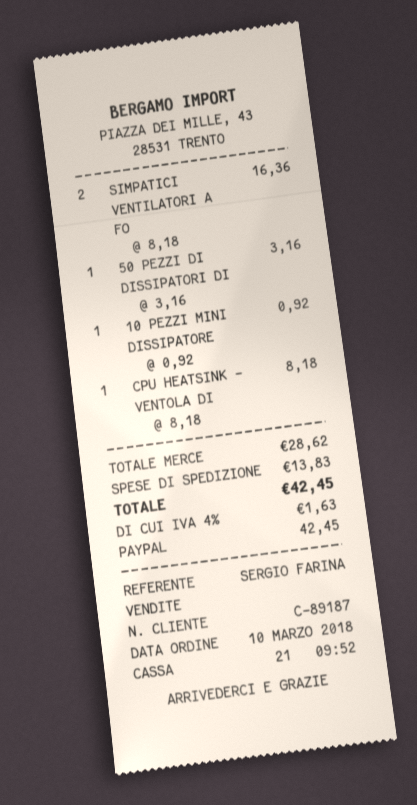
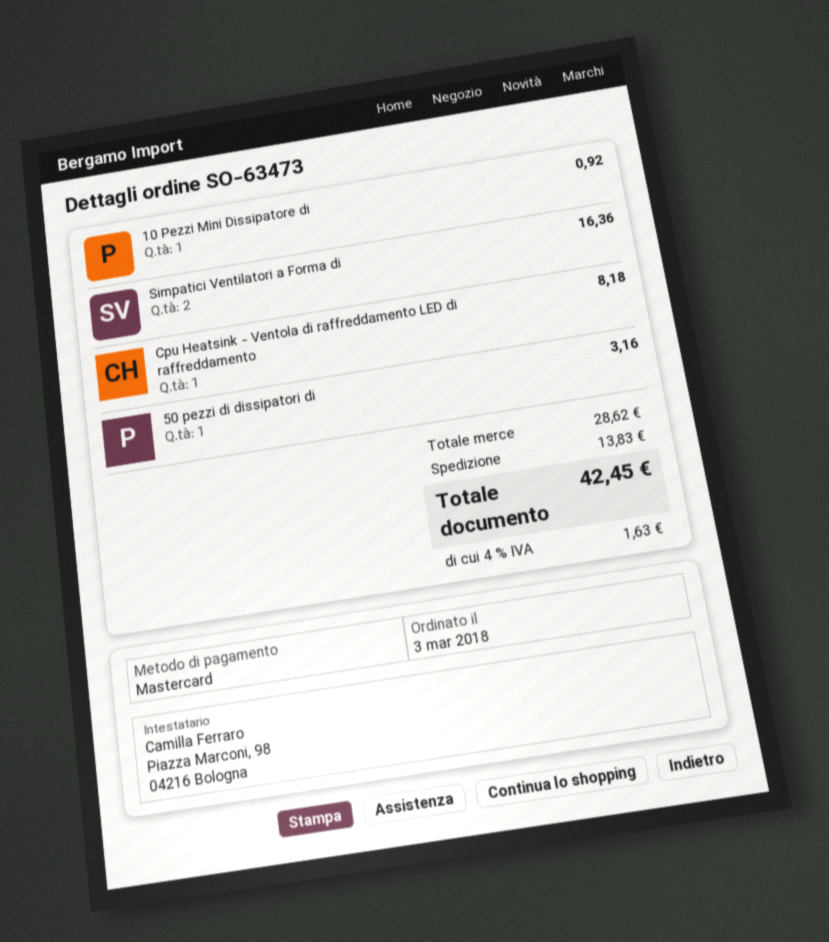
order date: 2018-03-10 -> 2018-03-03
payment method: PayPal -> Mastercard

